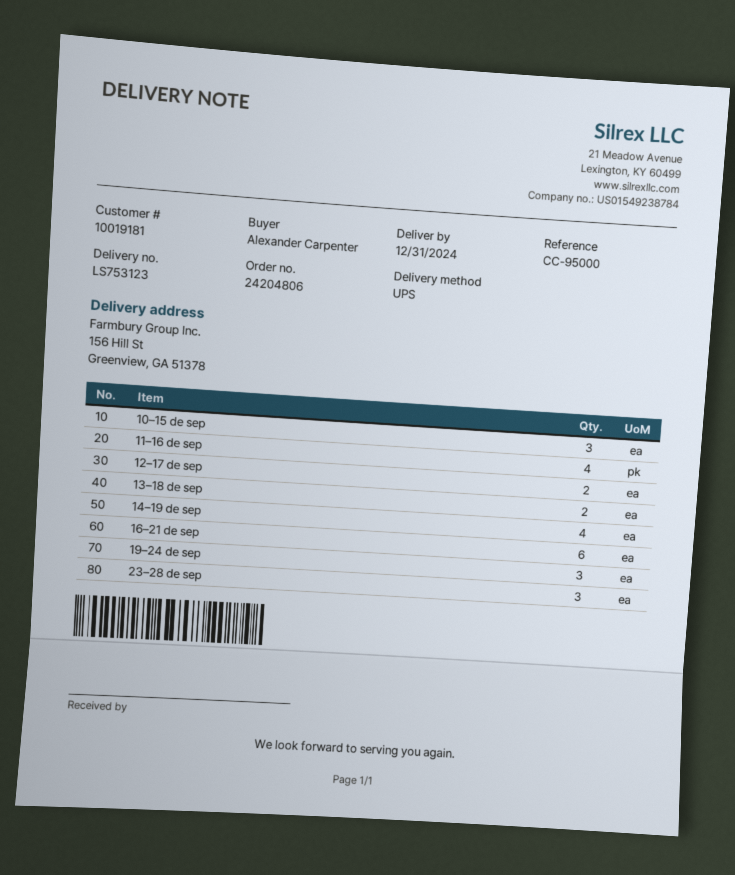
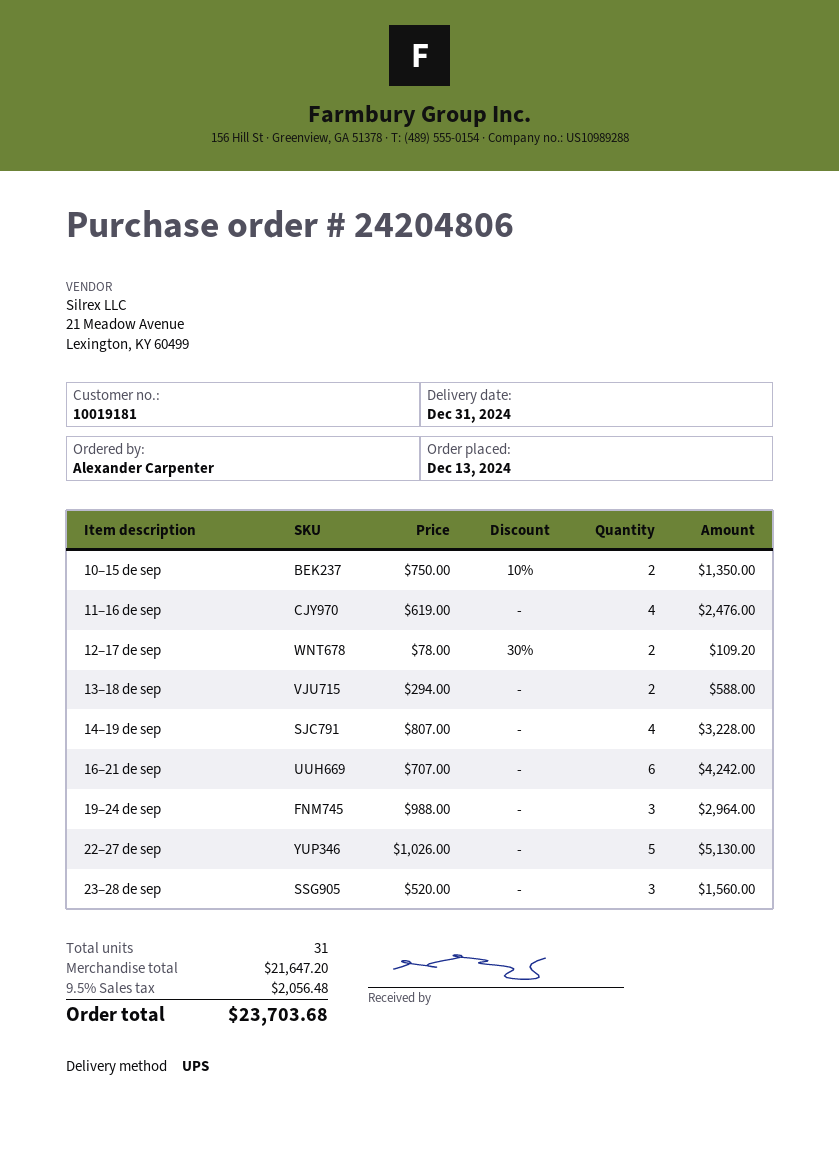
10–15 de sep: 3 -> 2
22–27 de sep: none -> 5

